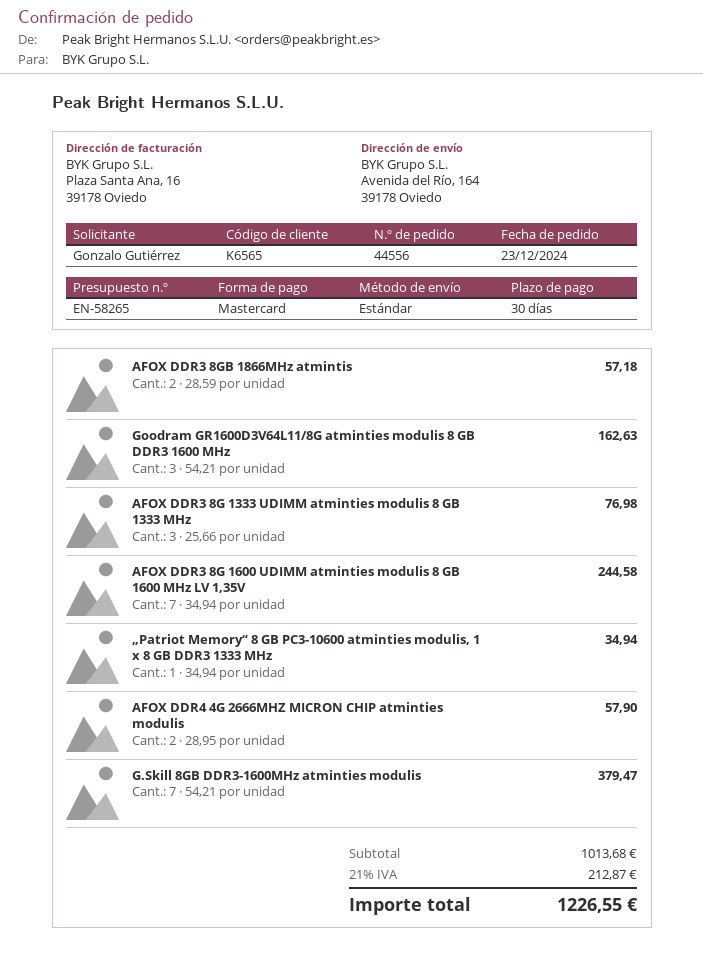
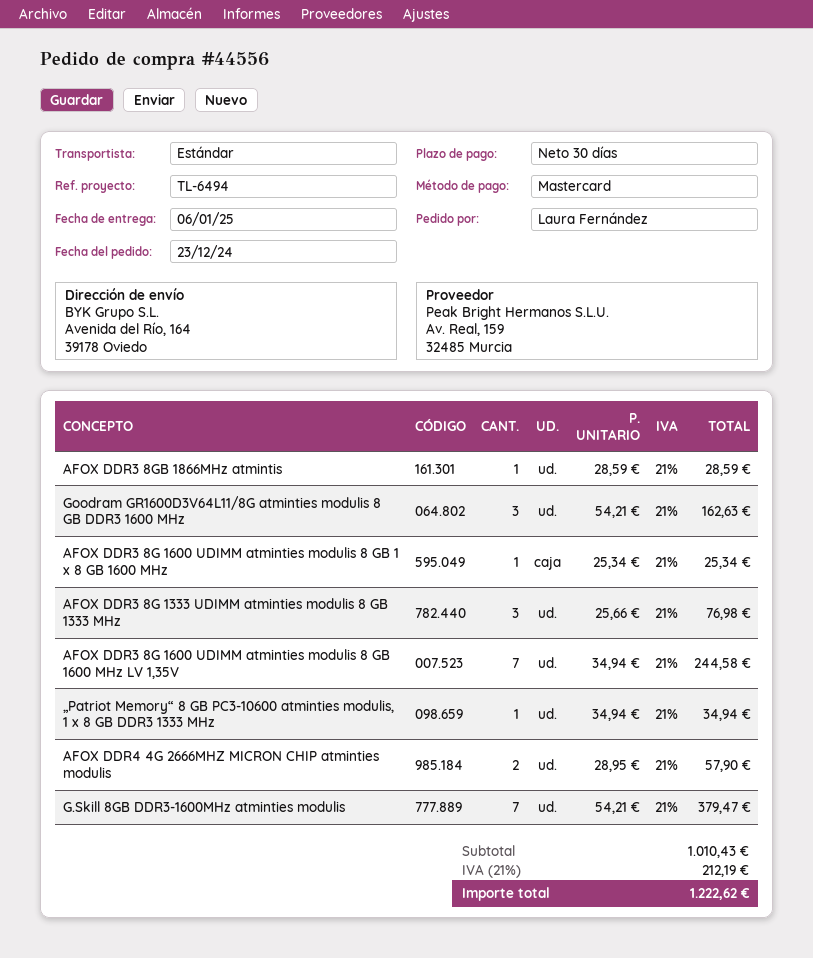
ordered by: Gonzalo Gutiérrez -> Laura Fernández
AFOX DDR3 8GB 1866MHz atmintis: 2 x 28.59 = 57.18 -> 1 x 28.59 = 28.59
AFOX DDR3 8G 1600 UDIMM atminties modulis 8 GB 1 x 8 GB 1600 MHz: none -> 1 x 25.34 = 25.34
subtotal: 1013.68 -> 1010.43
tax: 21% = 212.87 -> 21% = 212.19
total: 1226.55 -> 1222.62

